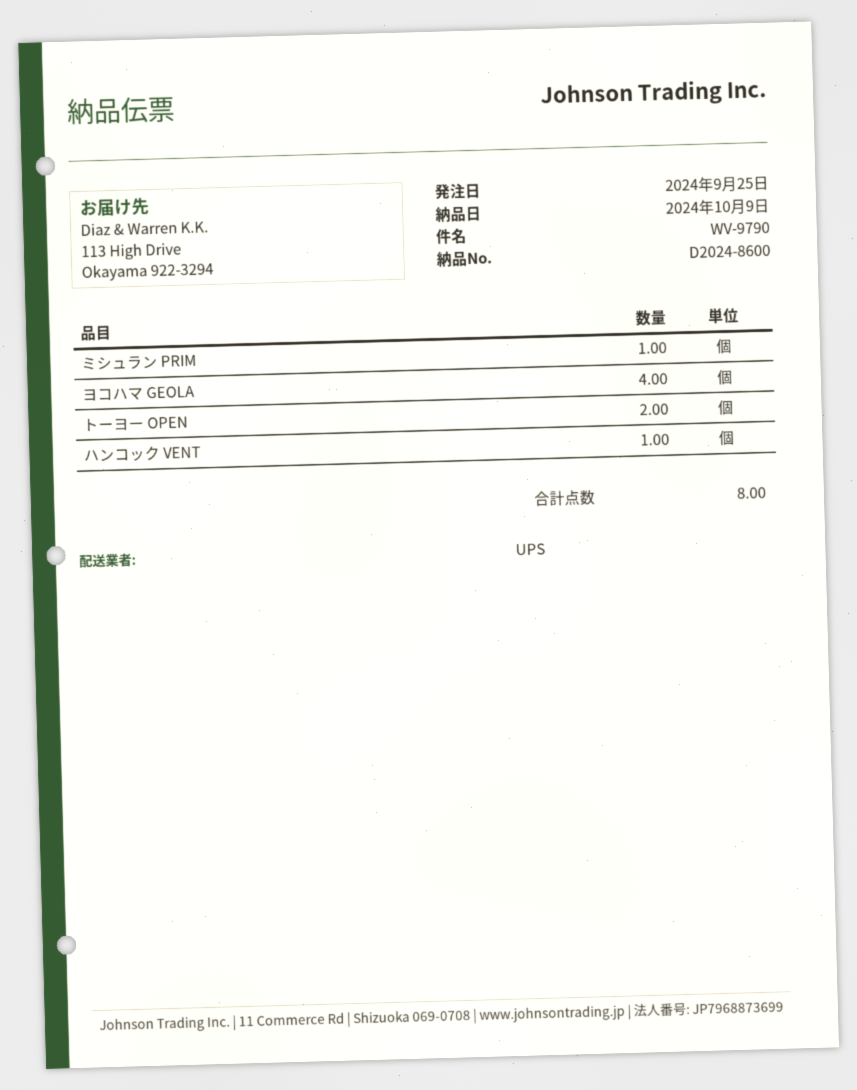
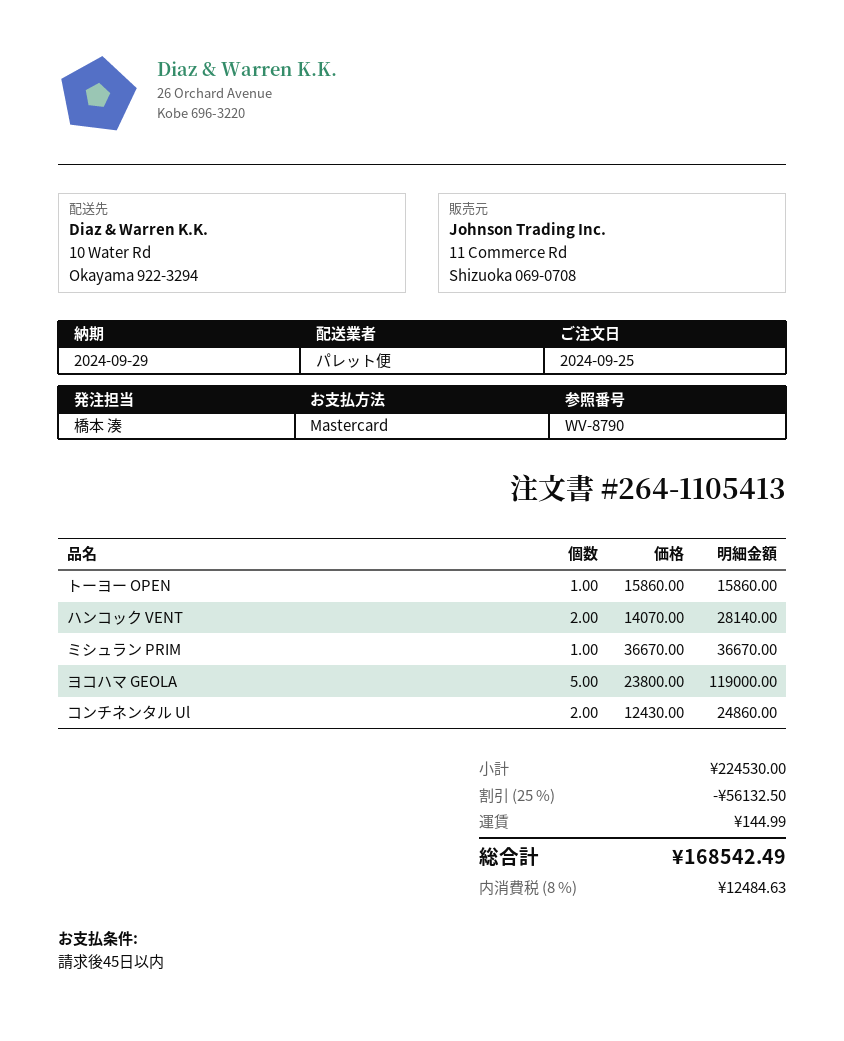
delivery date: 2024-10-09 -> 2024-09-29
reference: WV-9790 -> WV-8790
shipping method: UPS -> pallet freight
ship to: 113 High Drive, Okayama 922-3294 -> 10 Water Rd, Okayama 922-3294
ヨコハマ GEOLA: 4 -> 5
トーヨー OPEN: 2 -> 1
ハンコック VENT: 1 -> 2
コンチネンタル Ul: none -> 2

